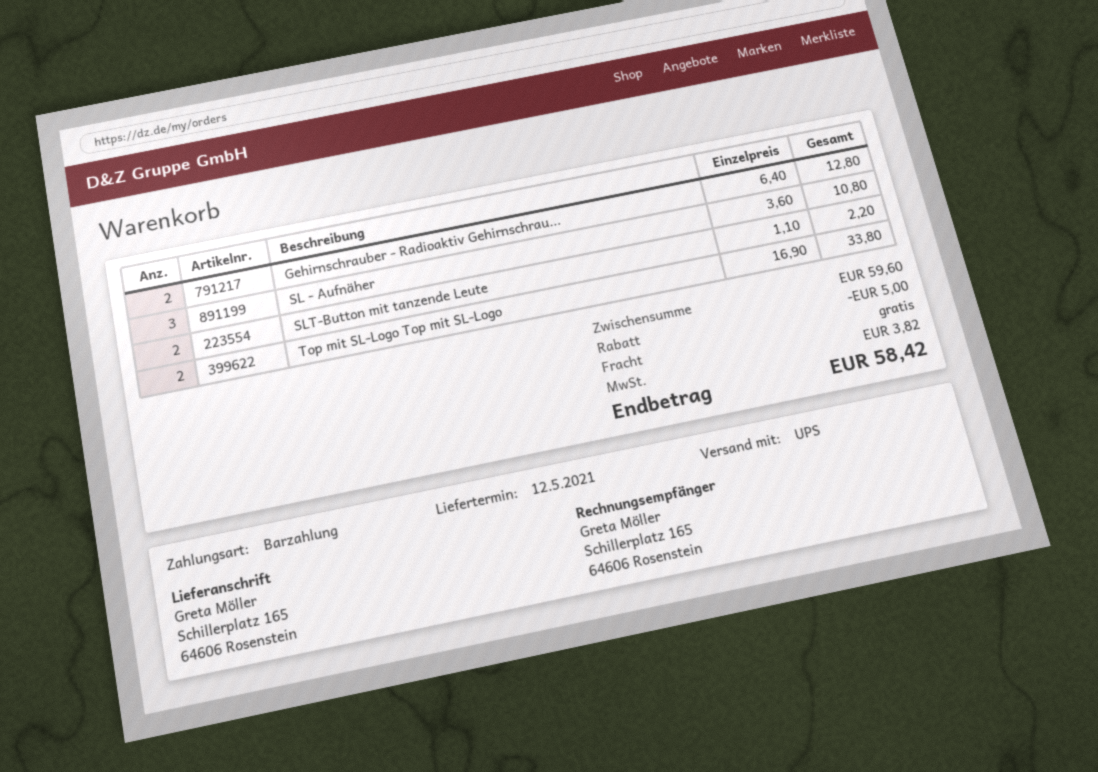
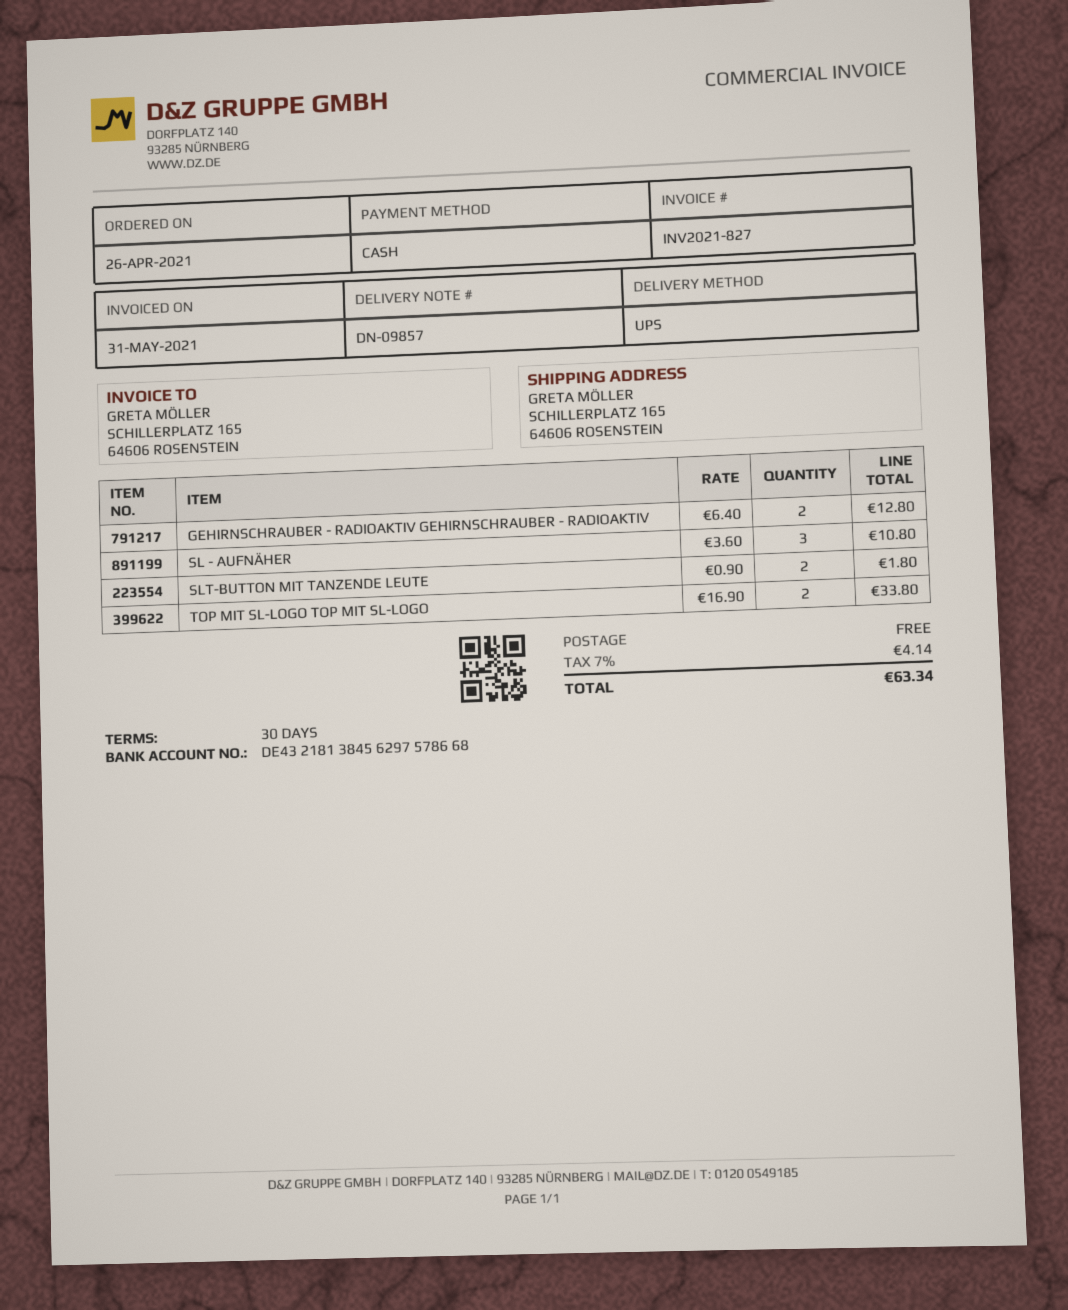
SLT-Button mit tanzende Leute: 2 x 1.10 = 2.20 -> 2 x 0.90 = 1.80
discount: 5.00 -> none
tax: 3.82 -> 4.14
total: 58.42 -> 63.34

